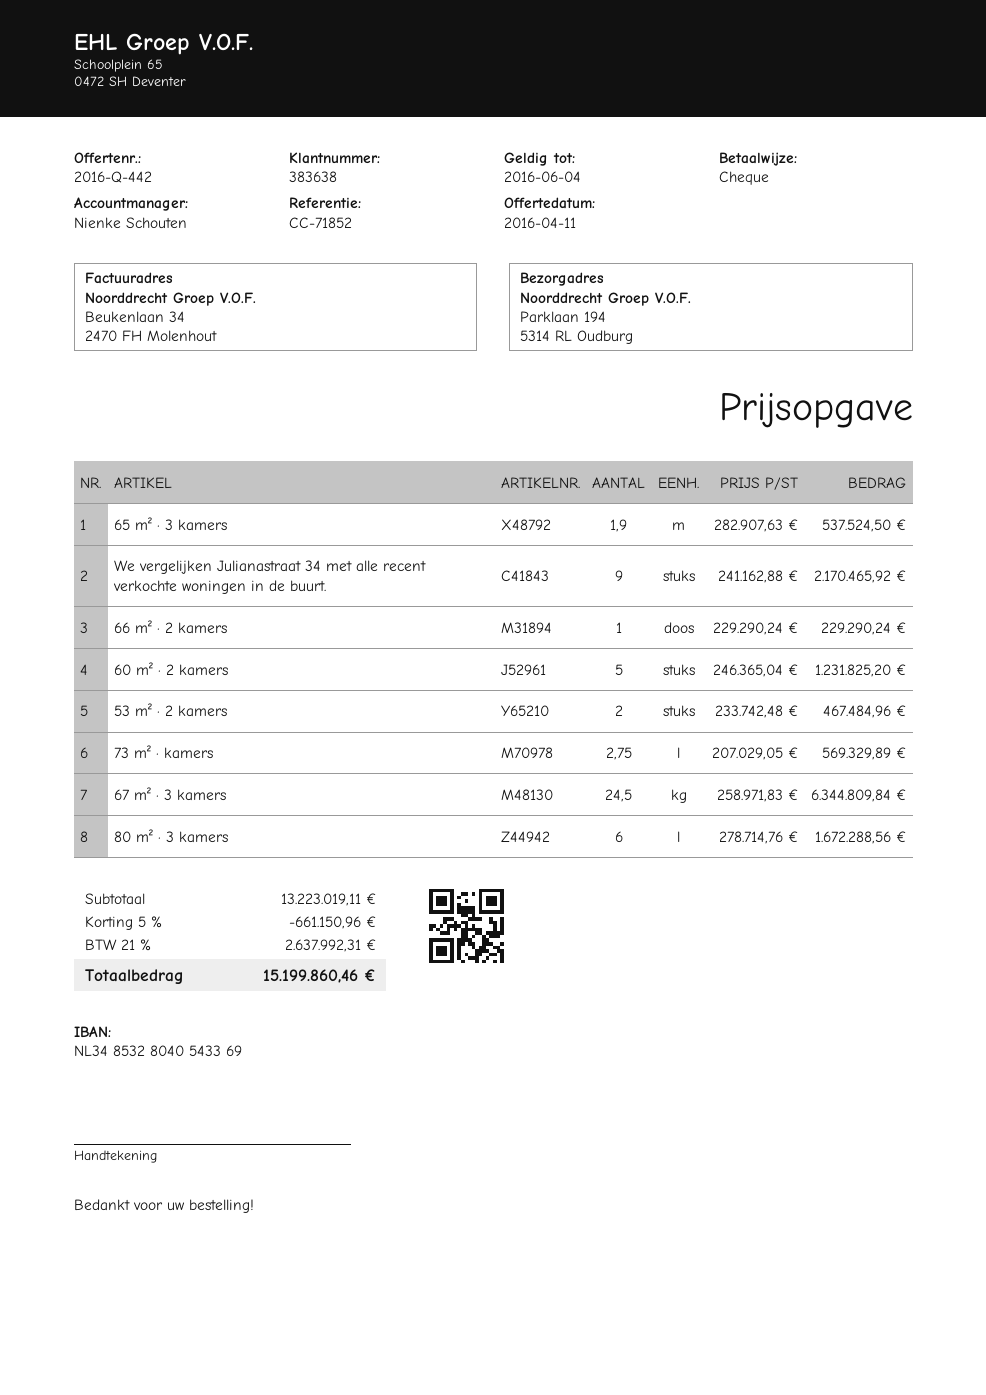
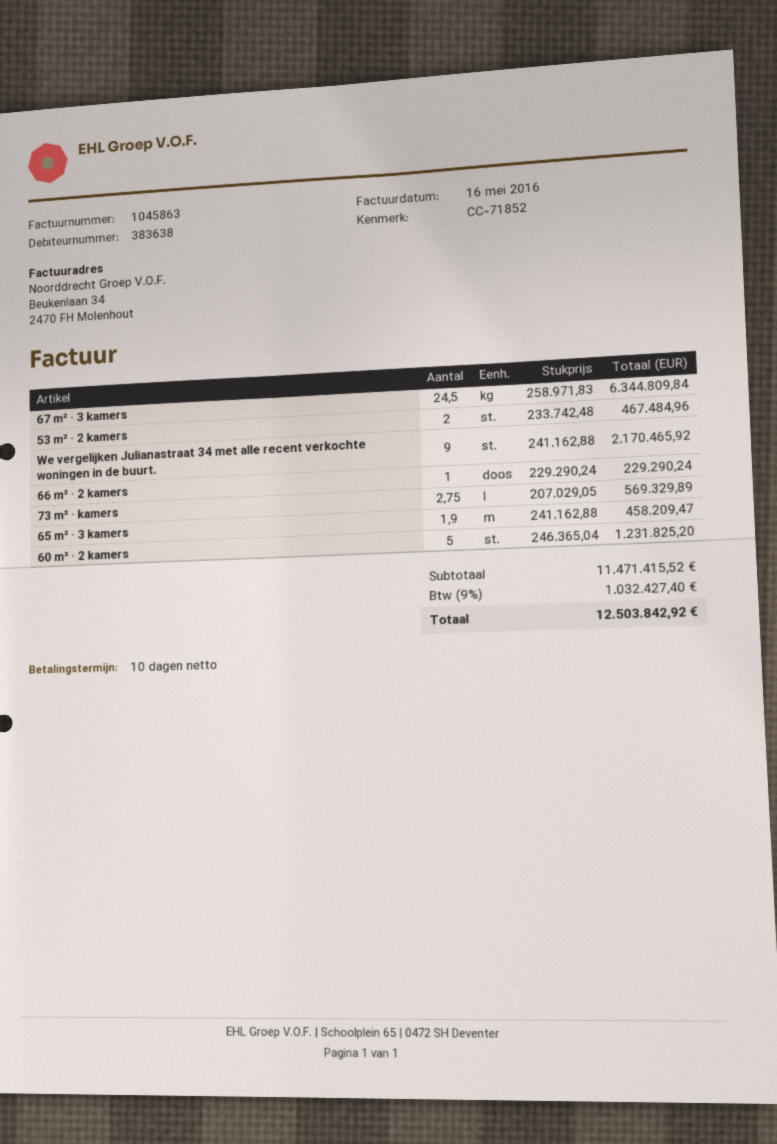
65 m² · 3 kamers: 1.9 x 282907.63 = 537524.50 -> 1.9 x 241162.88 = 458209.47
80 m² · 3 kamers: 6 x 278714.76 = 1672288.56 -> none
subtotal: 13223019.11 -> 11471415.52
discount: 5% = 661150.96 -> none
tax: 21% = 2637992.31 -> 9% = 1032427.40
total: 15199860.46 -> 12503842.92

